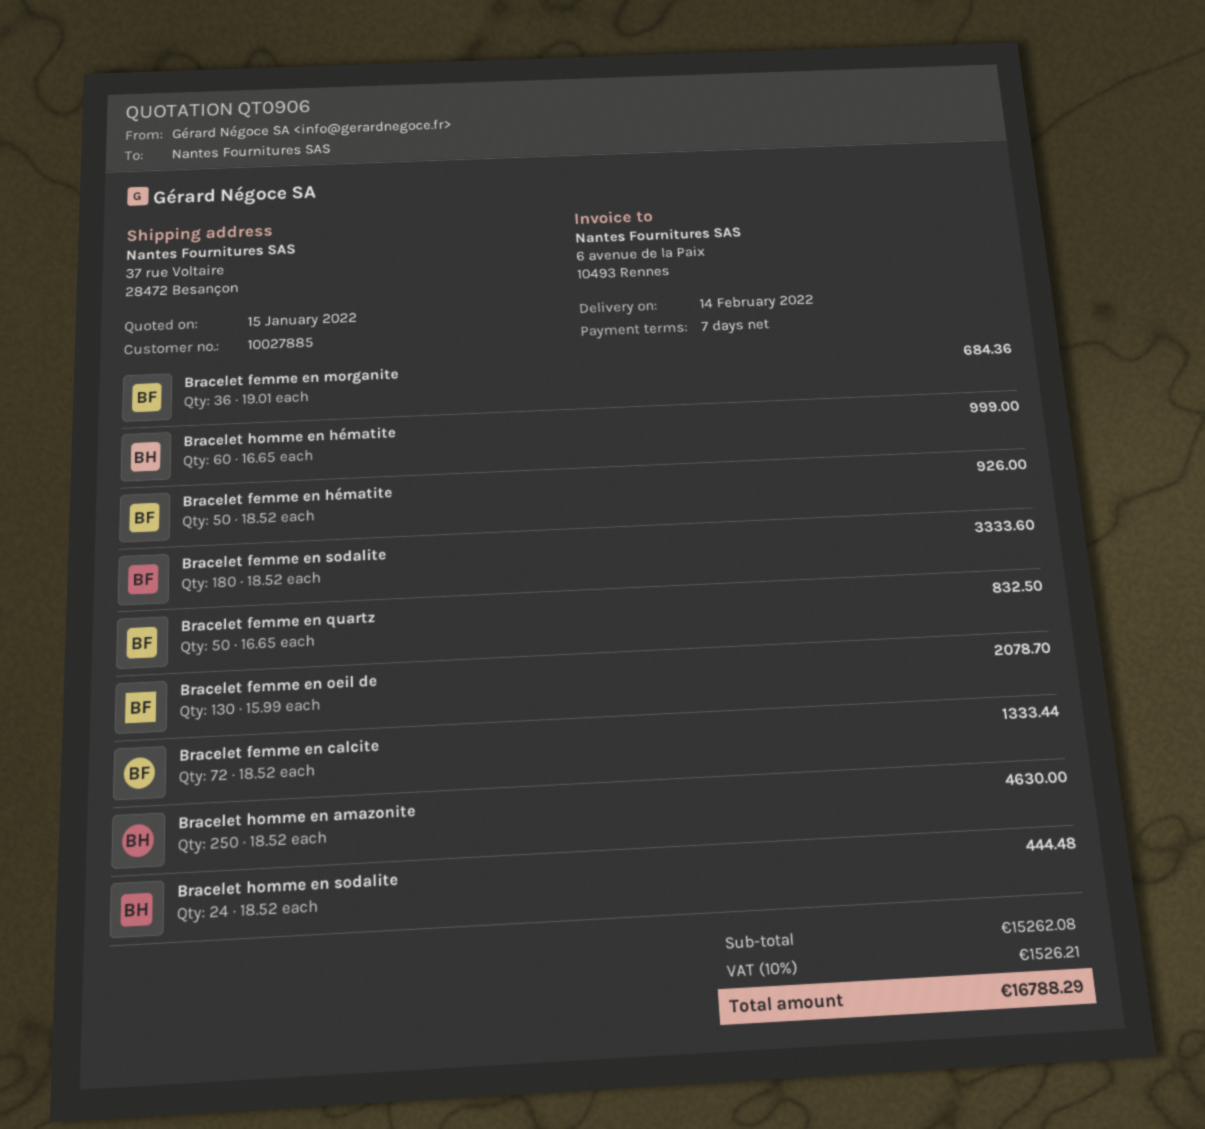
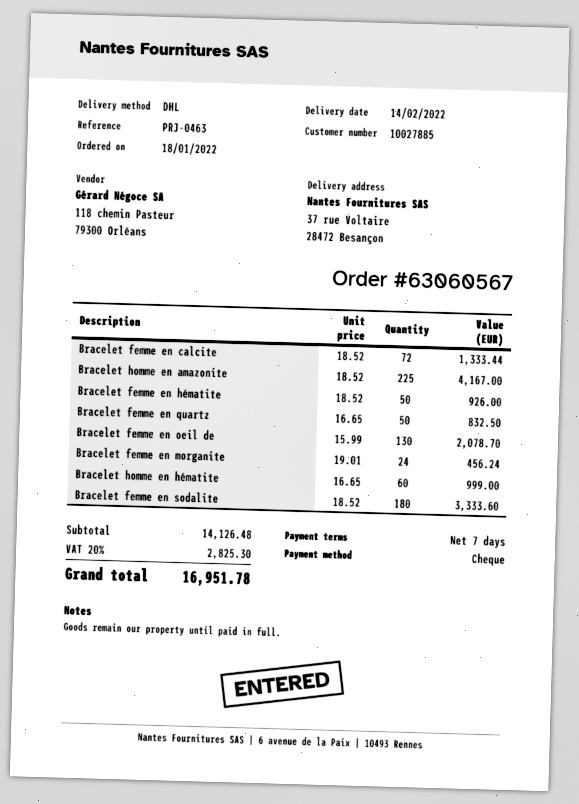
Bracelet femme en morganite: 36 x 19.01 = 684.36 -> 24 x 19.01 = 456.24
Bracelet homme en amazonite: 250 x 18.52 = 4630.00 -> 225 x 18.52 = 4167.00
Bracelet homme en sodalite: 24 x 18.52 = 444.48 -> none
subtotal: 15262.08 -> 14126.48
tax: 10% = 1526.21 -> 20% = 2825.30
total: 16788.29 -> 16951.78

